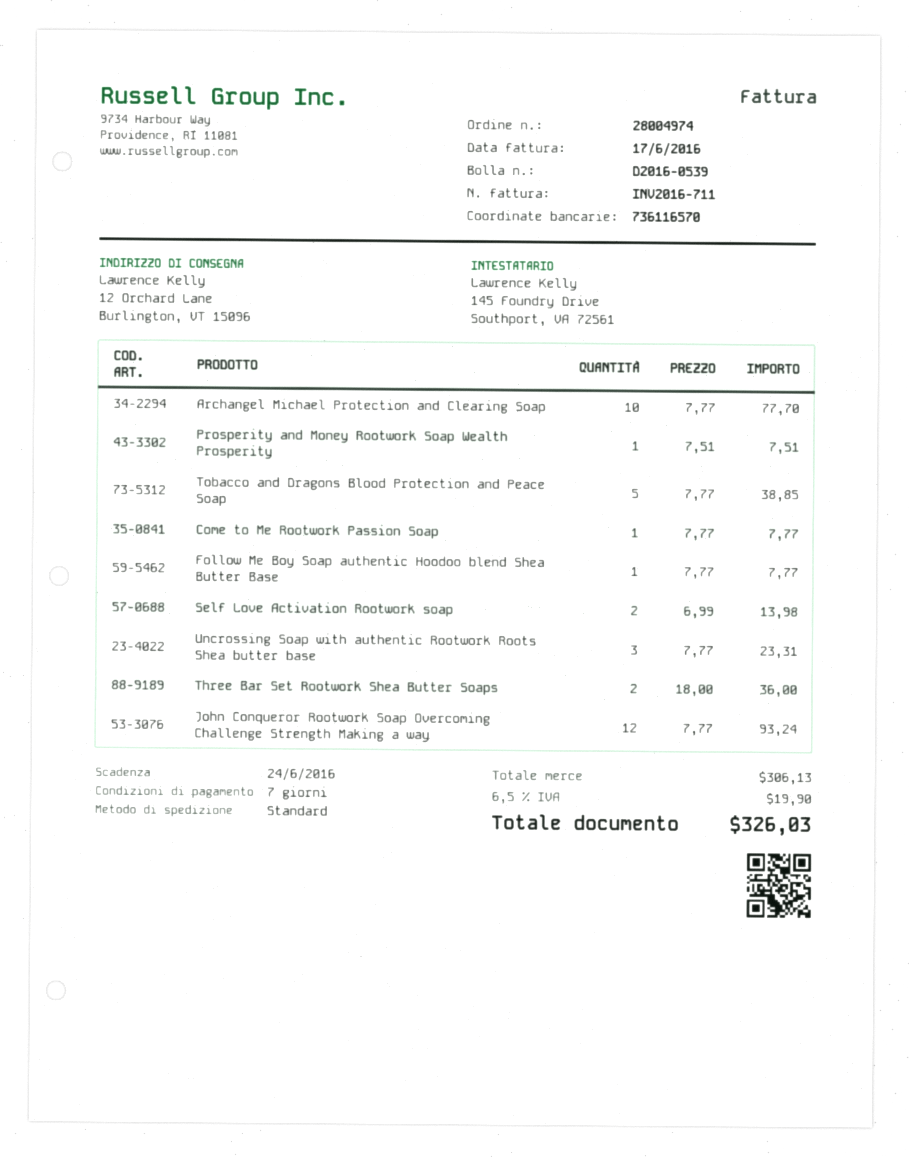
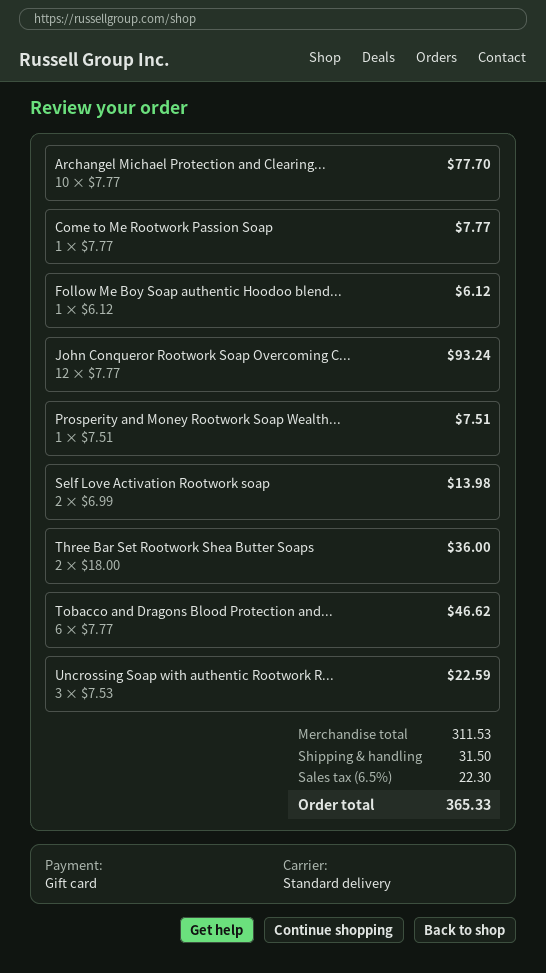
Tobacco and Dragons Blood Protection and Peace Soap: 5 x 7.77 = 38.85 -> 6 x 7.77 = 46.62
Follow Me Boy Soap authentic Hoodoo blend Shea Butter Base: 1 x 7.77 = 7.77 -> 1 x 6.12 = 6.12
Uncrossing Soap with authentic Rootwork Roots Shea butter base: 3 x 7.77 = 23.31 -> 3 x 7.53 = 22.59
subtotal: 306.13 -> 311.53
shipping: none -> 31.50
tax: 6.5% = 19.90 -> 6.5% = 22.30
total: 326.03 -> 365.33

